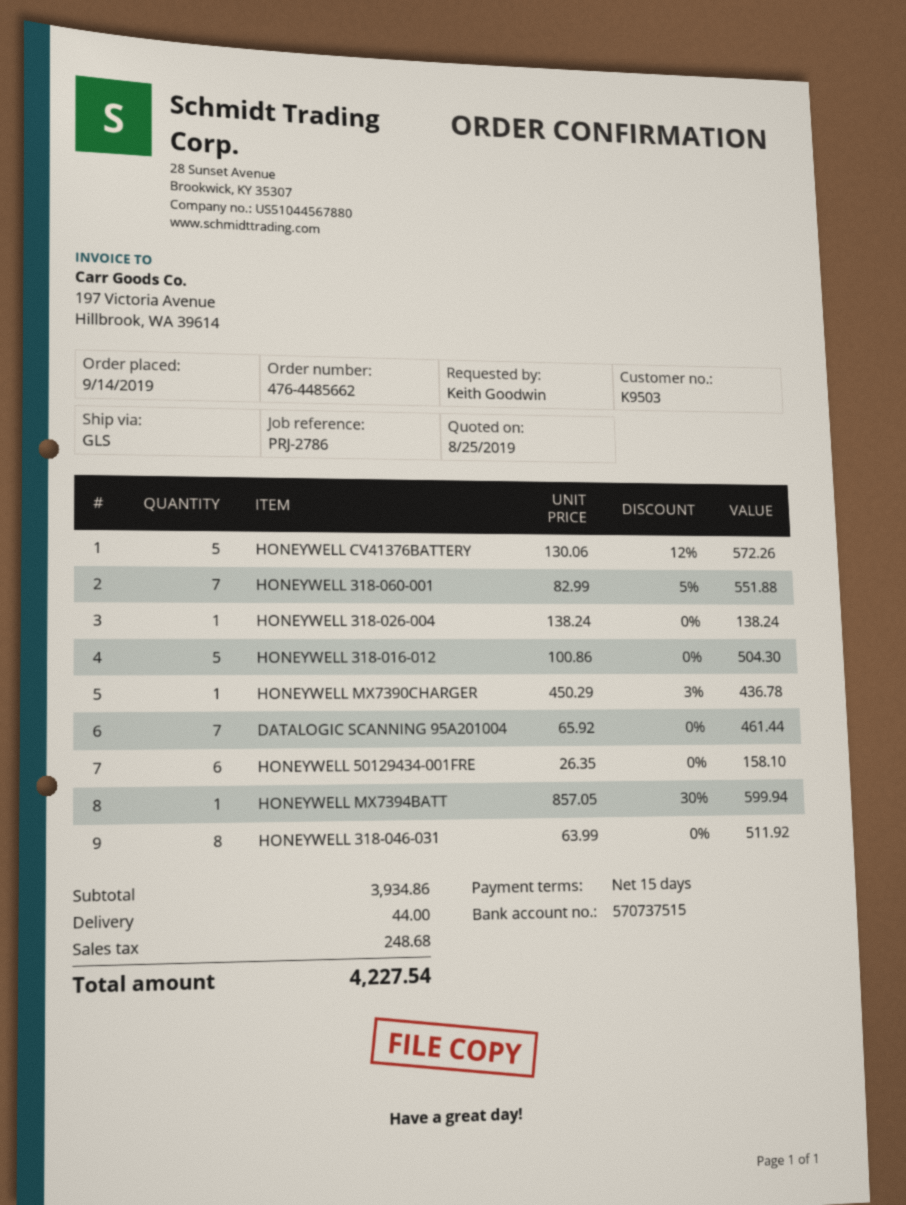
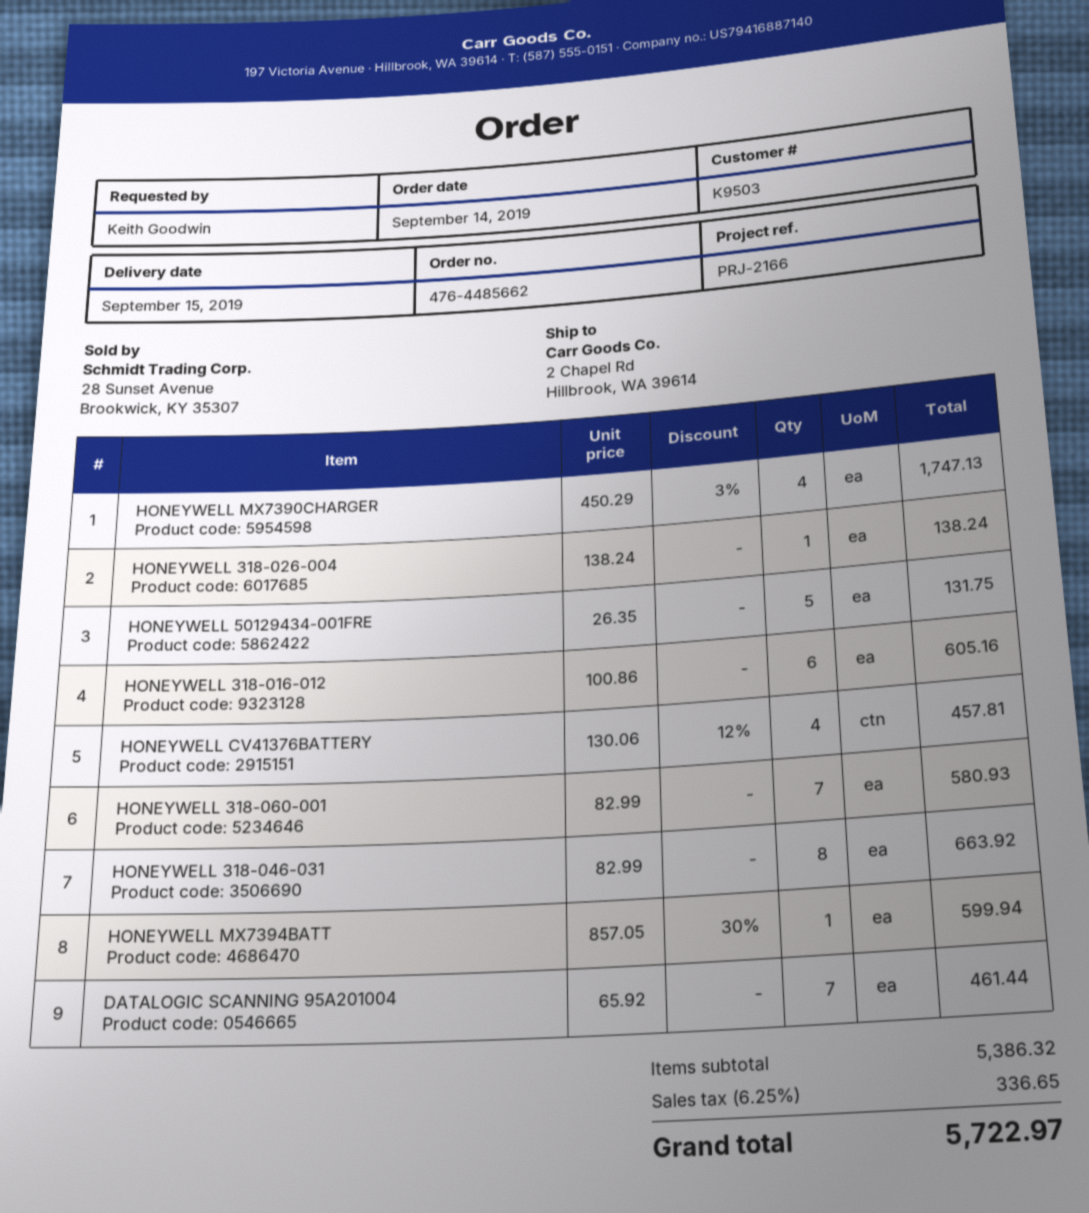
reference: PRJ-2786 -> PRJ-2166
HONEYWELL CV41376BATTERY: 5 x 130.06 - 12% = 572.26 -> 4 x 130.06 - 12% = 457.81
HONEYWELL 318-060-001: 7 x 82.99 - 5% = 551.88 -> 7 x 82.99 = 580.93
HONEYWELL 318-016-012: 5 x 100.86 = 504.30 -> 6 x 100.86 = 605.16
HONEYWELL MX7390CHARGER: 1 x 450.29 - 3% = 436.78 -> 4 x 450.29 - 3% = 1747.13
HONEYWELL 50129434-001FRE: 6 x 26.35 = 158.10 -> 5 x 26.35 = 131.75
HONEYWELL 318-046-031: 8 x 63.99 = 511.92 -> 8 x 82.99 = 663.92
subtotal: 3934.86 -> 5386.32
shipping: 44.00 -> none
tax: 248.68 -> 336.65
total: 4227.54 -> 5722.97

